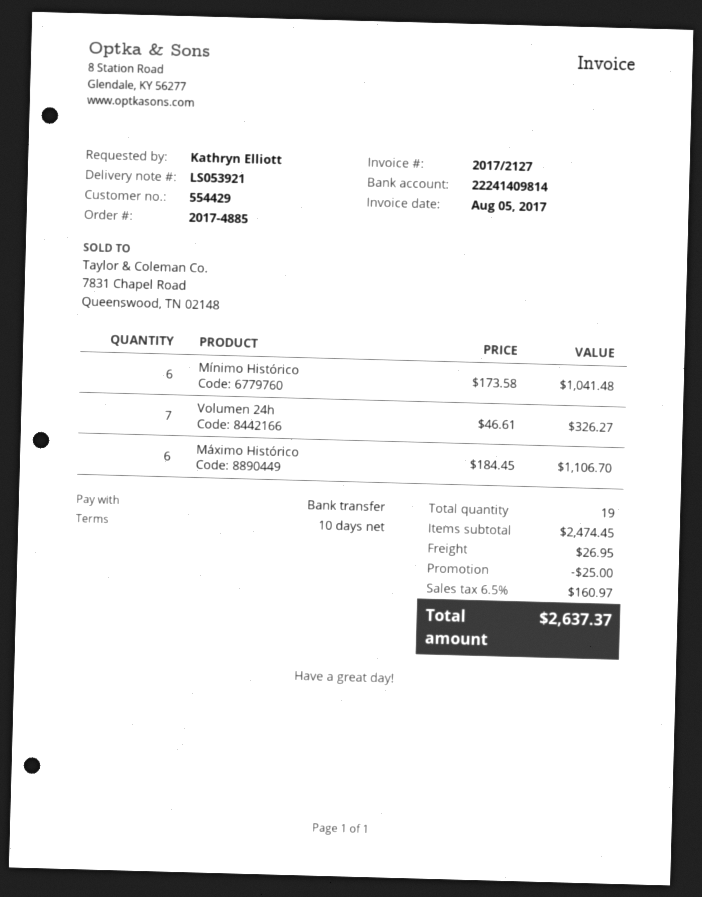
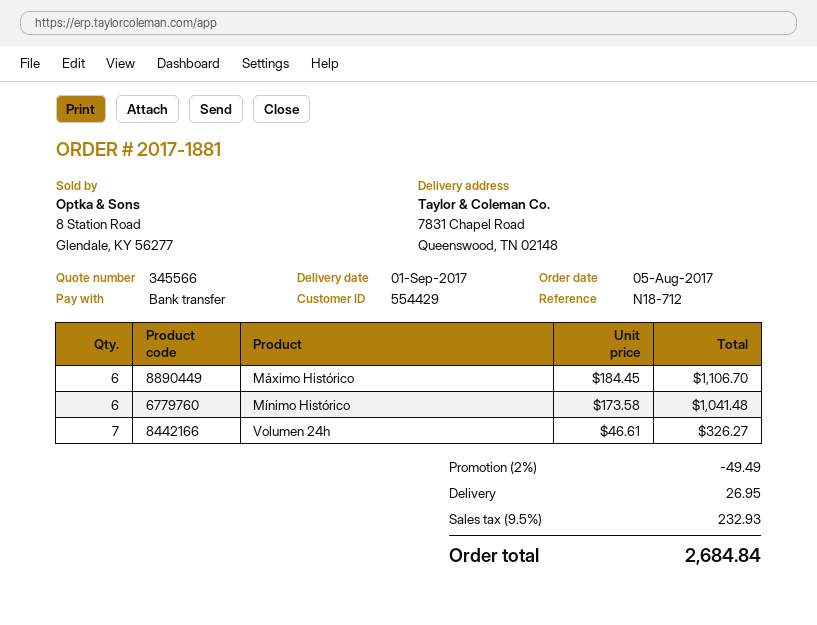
order number: 2017-4885 -> 2017-1881
discount: 25.00 -> 49.49
tax: 6.5% = 160.97 -> 9.5% = 232.93
total: 2637.37 -> 2684.84

